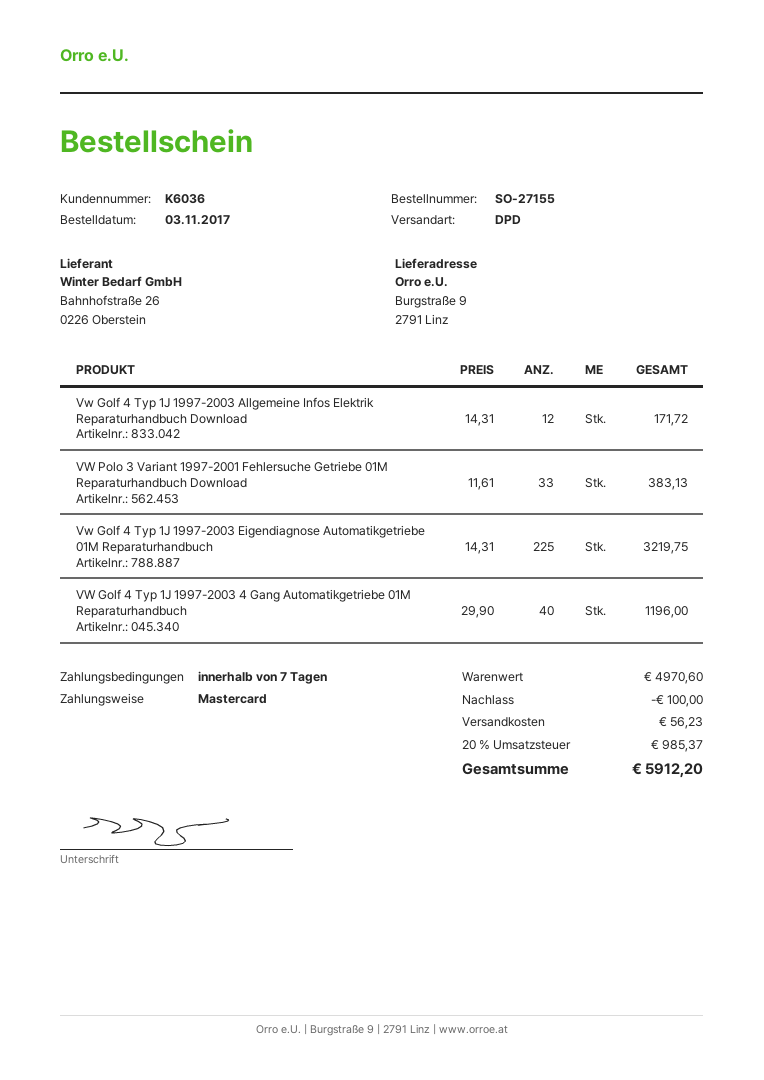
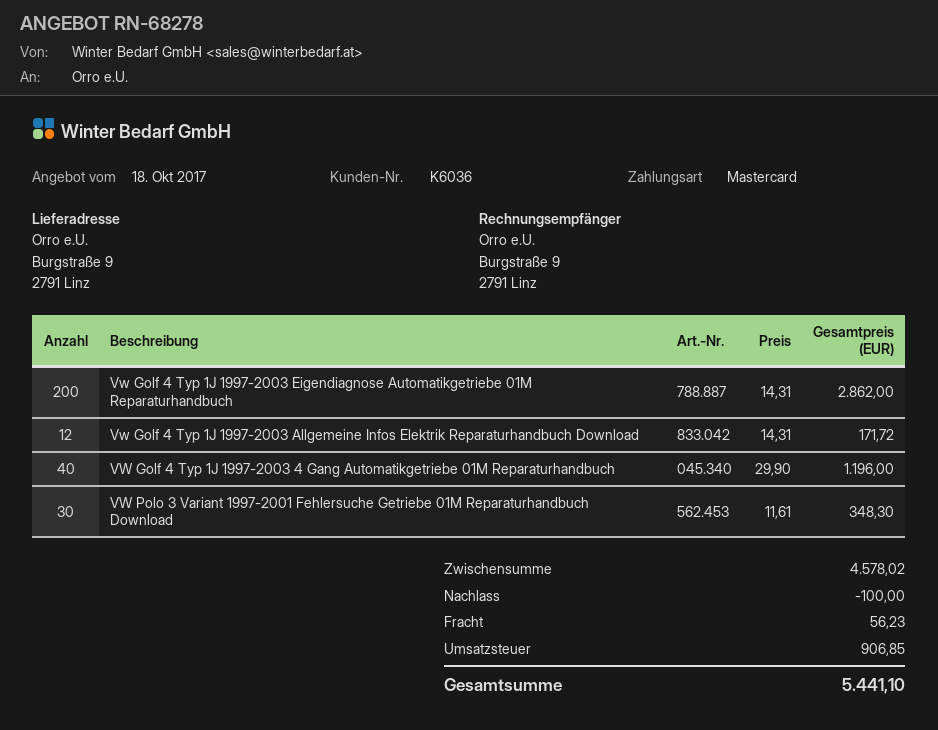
VW Polo 3 Variant 1997-2001 Fehlersuche Getriebe 01M Reparaturhandbuch Download: 33 x 11.61 = 383.13 -> 30 x 11.61 = 348.30
Vw Golf 4 Typ 1J 1997-2003 Eigendiagnose Automatikgetriebe 01M Reparaturhandbuch: 225 x 14.31 = 3219.75 -> 200 x 14.31 = 2862.00
subtotal: 4970.60 -> 4578.02
tax: 985.37 -> 906.85
total: 5912.20 -> 5441.10

